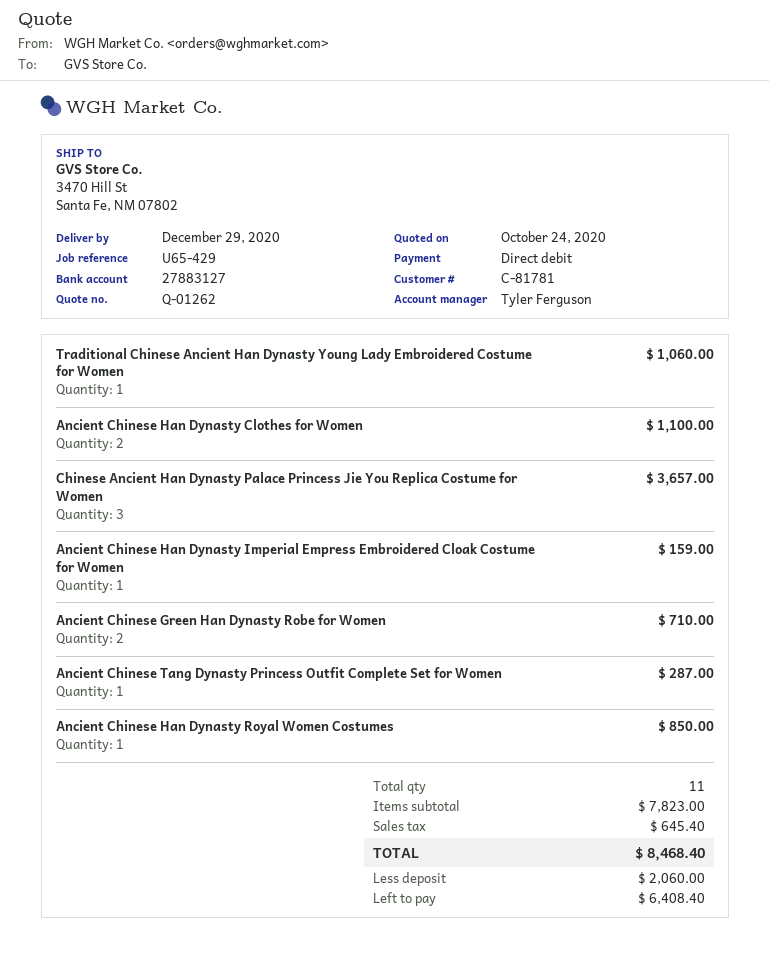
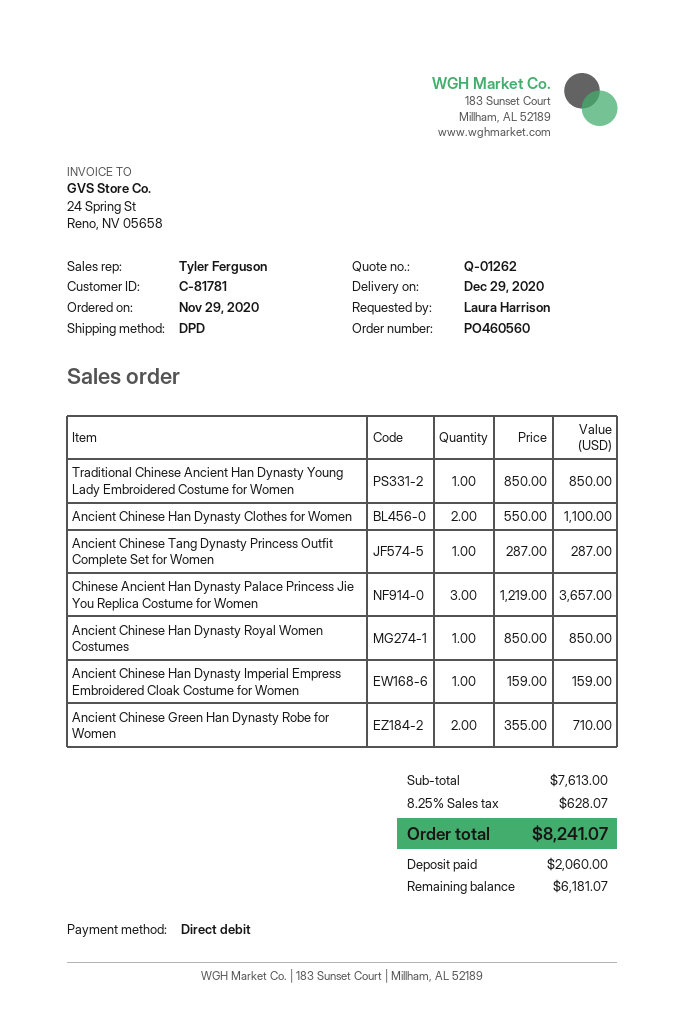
Traditional Chinese Ancient Han Dynasty Young Lady Embroidered Costume for Women: 1 for 1060.00 -> 1 for 850.00
subtotal: 7823.00 -> 7613.00
tax: 645.40 -> 628.07
total: 8468.40 -> 8241.07
balance: 6408.40 -> 6181.07

